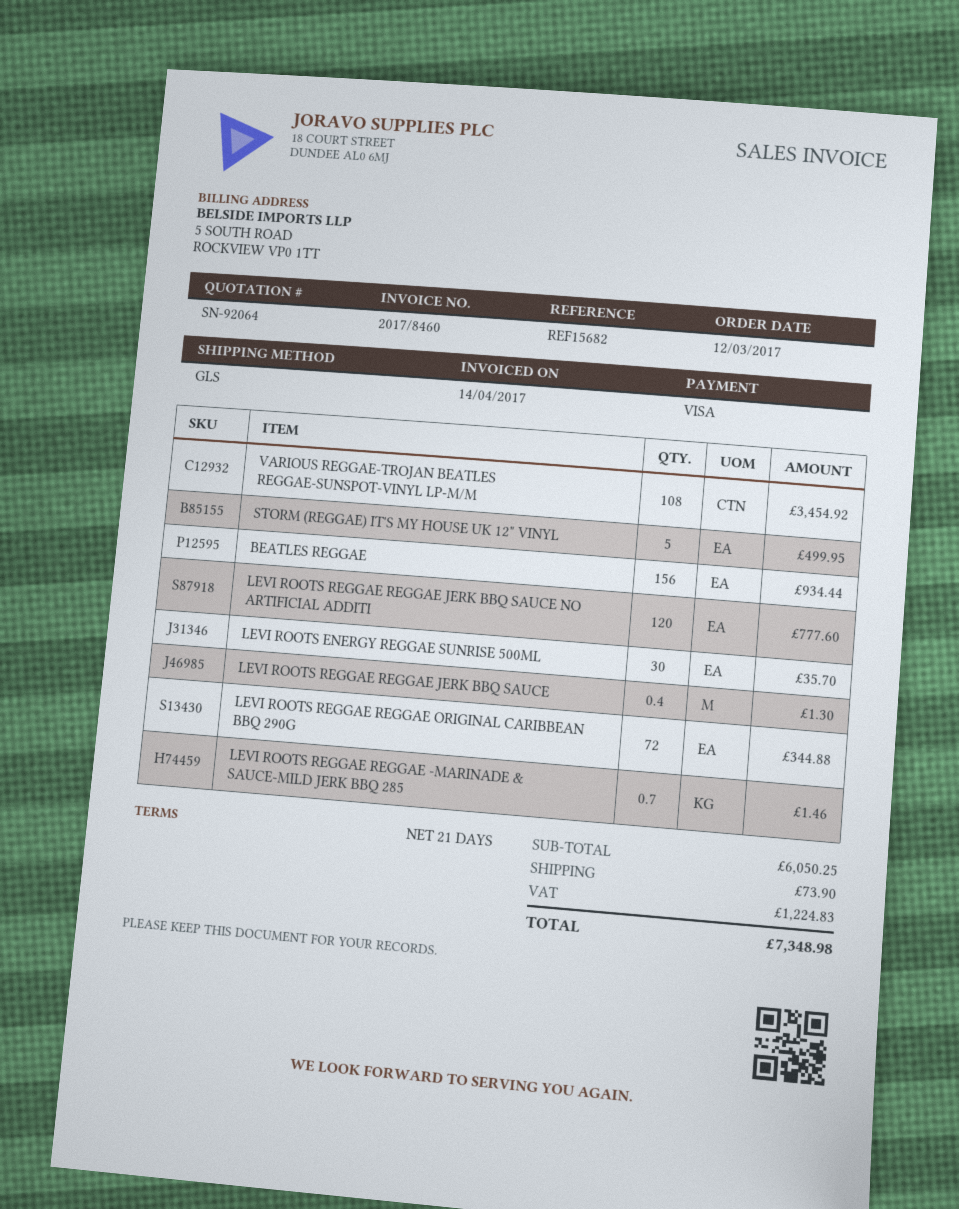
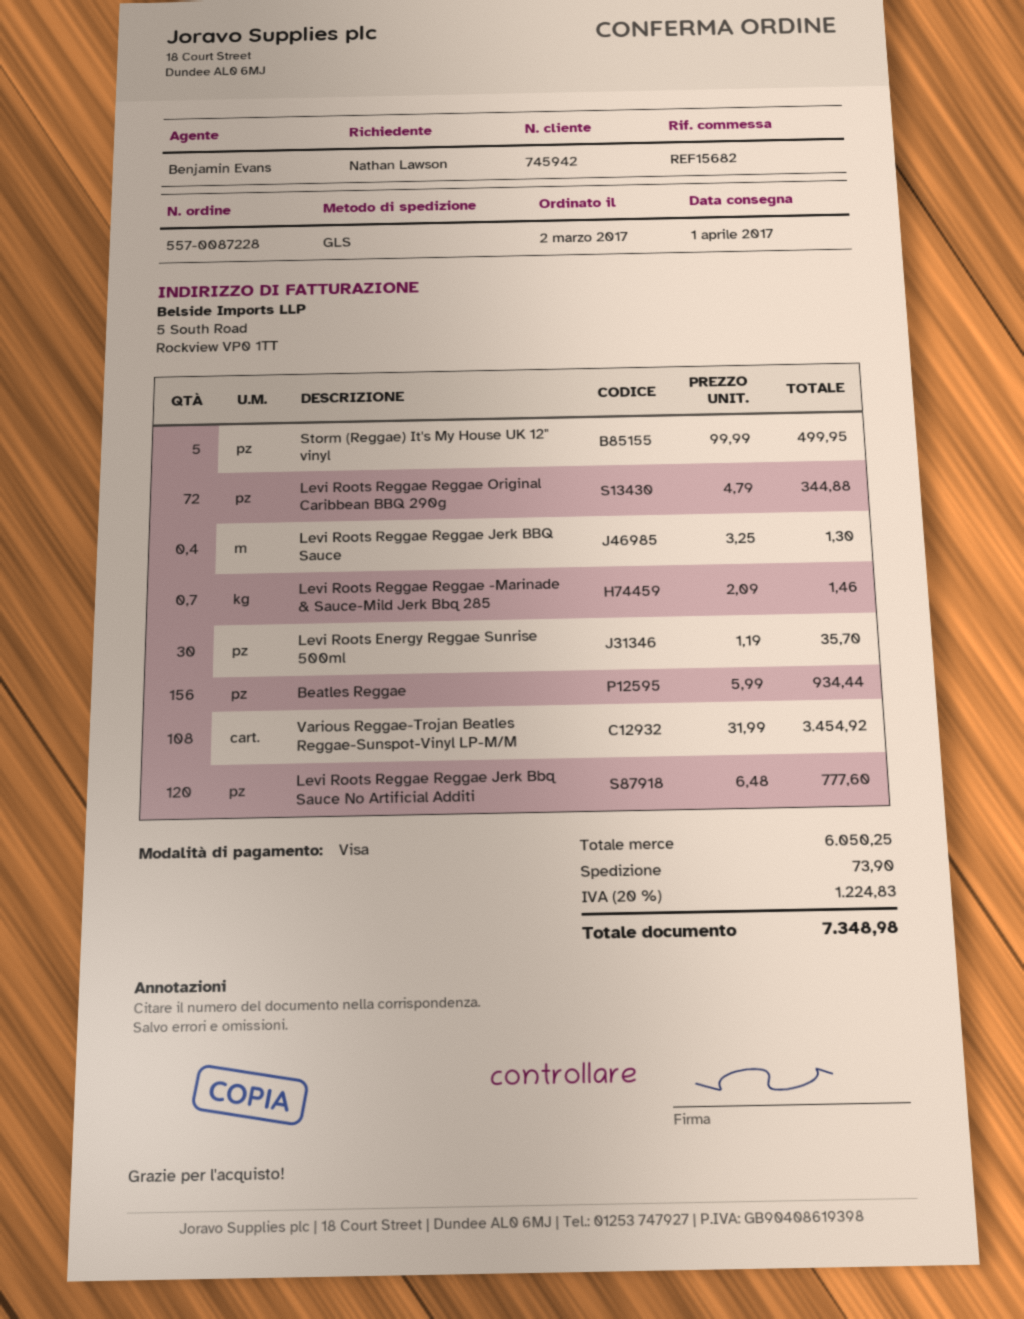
order date: 2017-03-12 -> 2017-03-02

